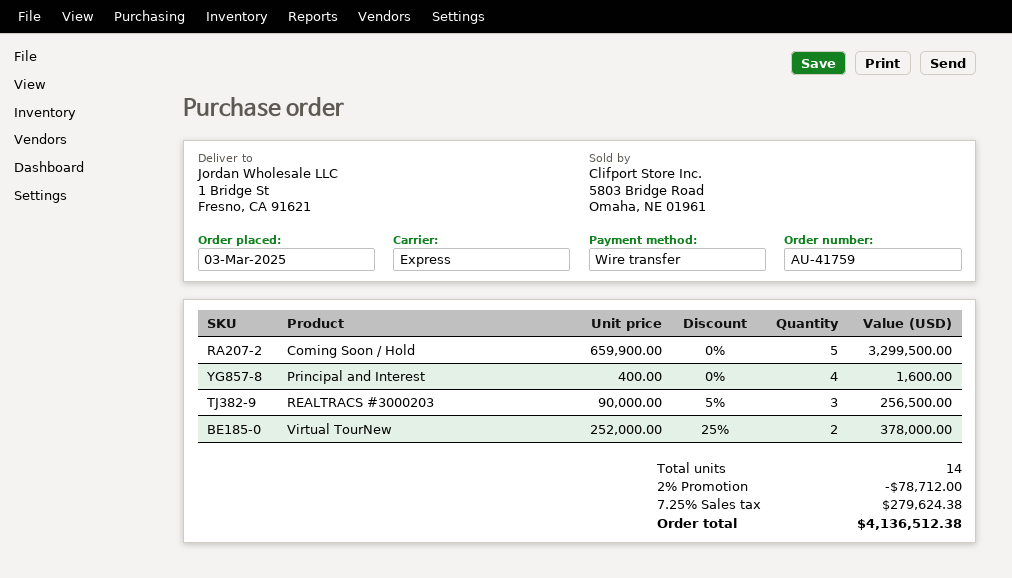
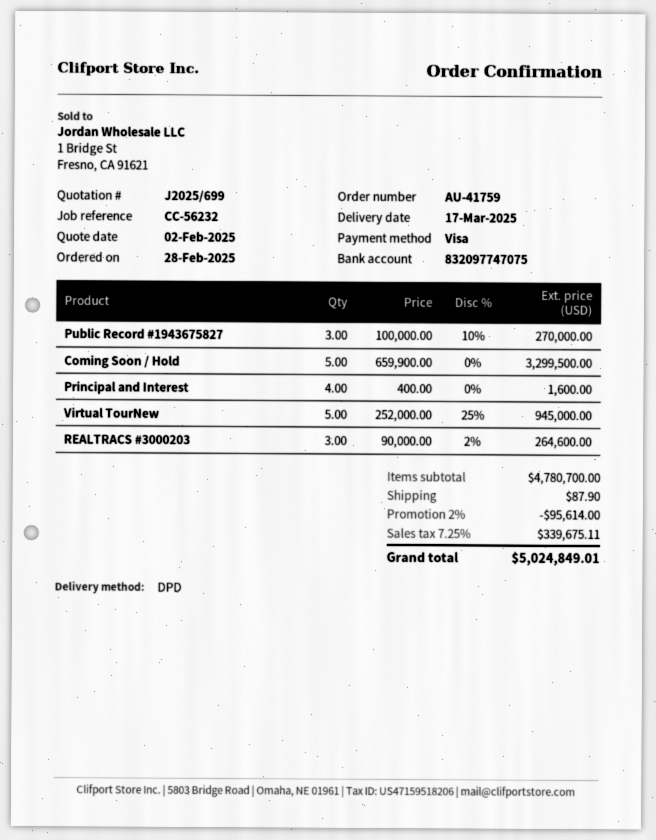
order date: 2025-03-03 -> 2025-02-28
payment method: bank transfer -> Visa
shipping method: express -> DPD
REALTRACS #3000203: 3 x 90000.00 - 5% = 256500.00 -> 3 x 90000.00 - 2% = 264600.00
Virtual TourNew: 2 x 252000.00 - 25% = 378000.00 -> 5 x 252000.00 - 25% = 945000.00
Public Record #1943675827: none -> 3 x 100000.00 - 10% = 270000.00
discount: 2% = 78712.00 -> 2% = 95614.00
shipping: none -> 87.90
tax: 7.25% = 279624.38 -> 7.25% = 339675.11
total: 4136512.38 -> 5024849.01

